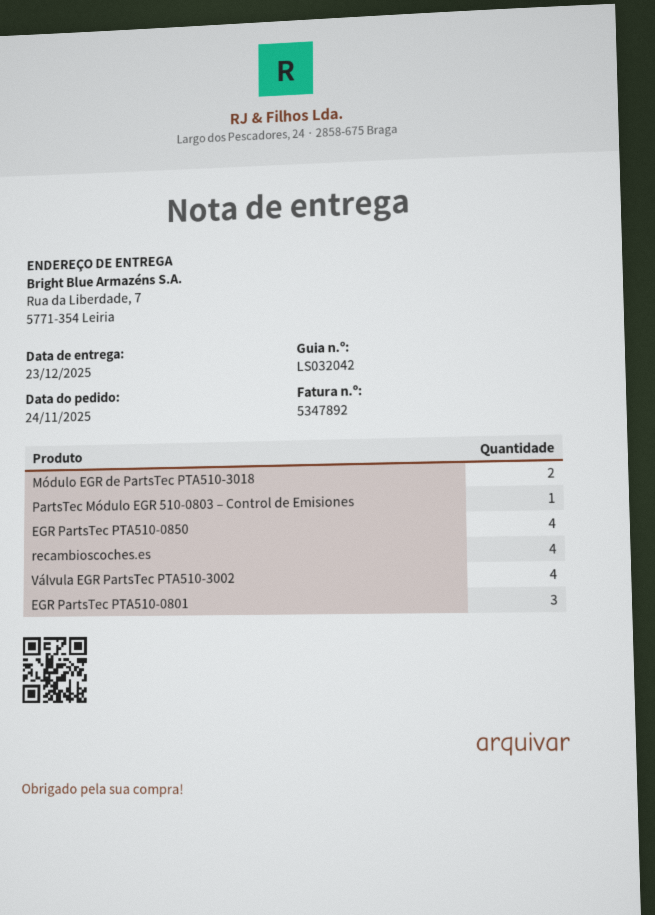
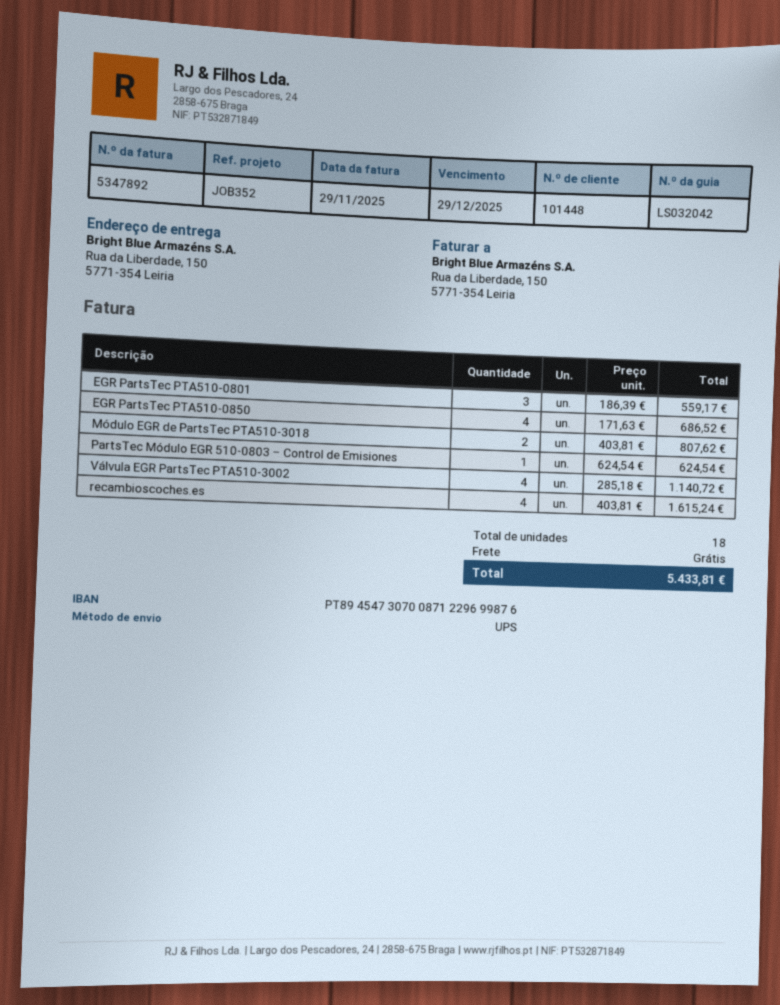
ship to: Rua da Liberdade, 7, 5771-354 Leiria -> Rua da Liberdade, 150, 5771-354 Leiria

